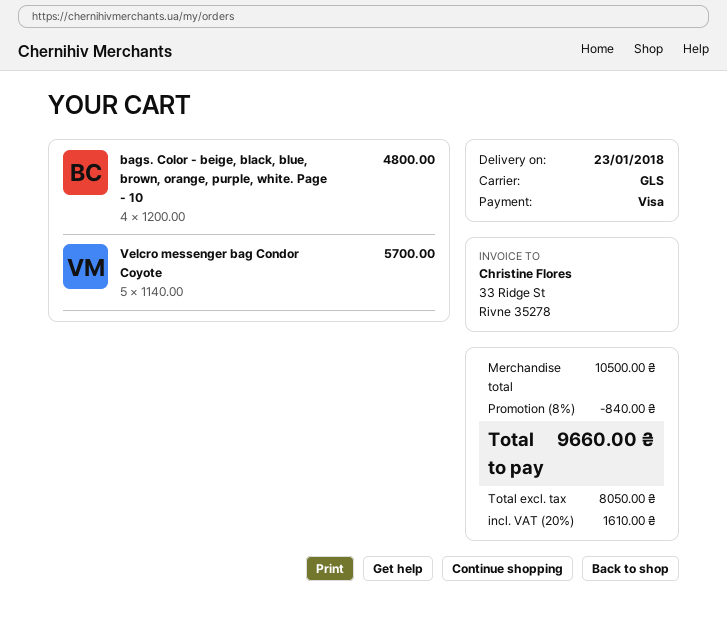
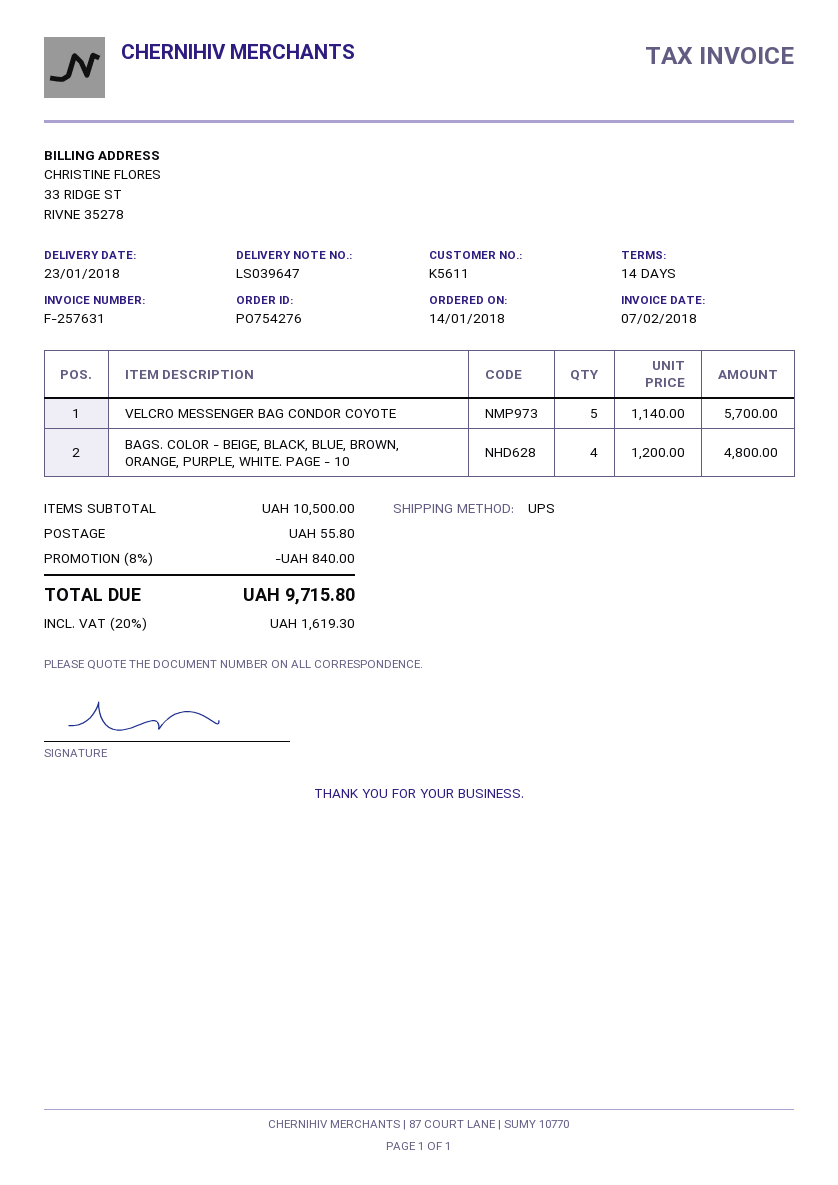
shipping method: GLS -> UPS
shipping: none -> 55.80
tax: 20% = 1610.00 -> 20% = 1619.30
total: 9660.00 -> 9715.80

